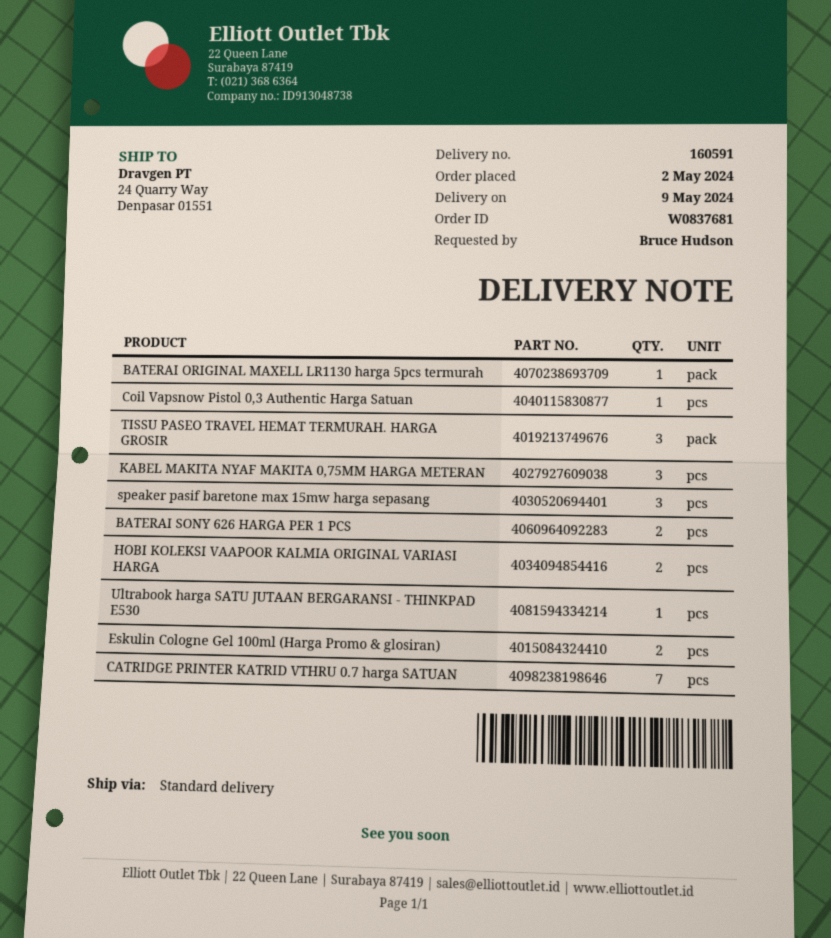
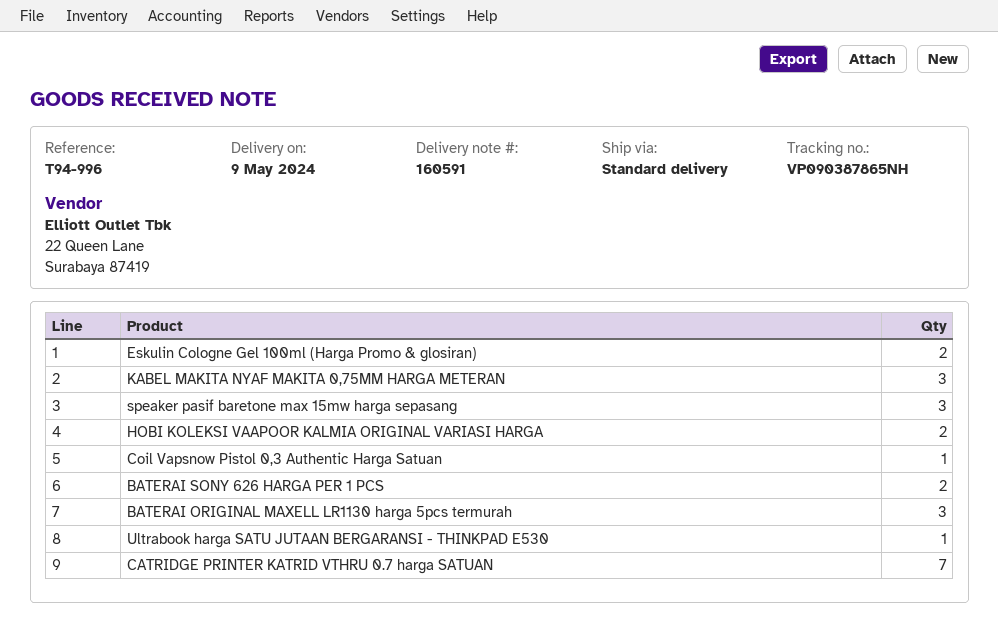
BATERAI ORIGINAL MAXELL LR1130 harga 5pcs termurah: 1 -> 3
TISSU PASEO TRAVEL HEMAT TERMURAH. HARGA GROSIR: 3 -> none

